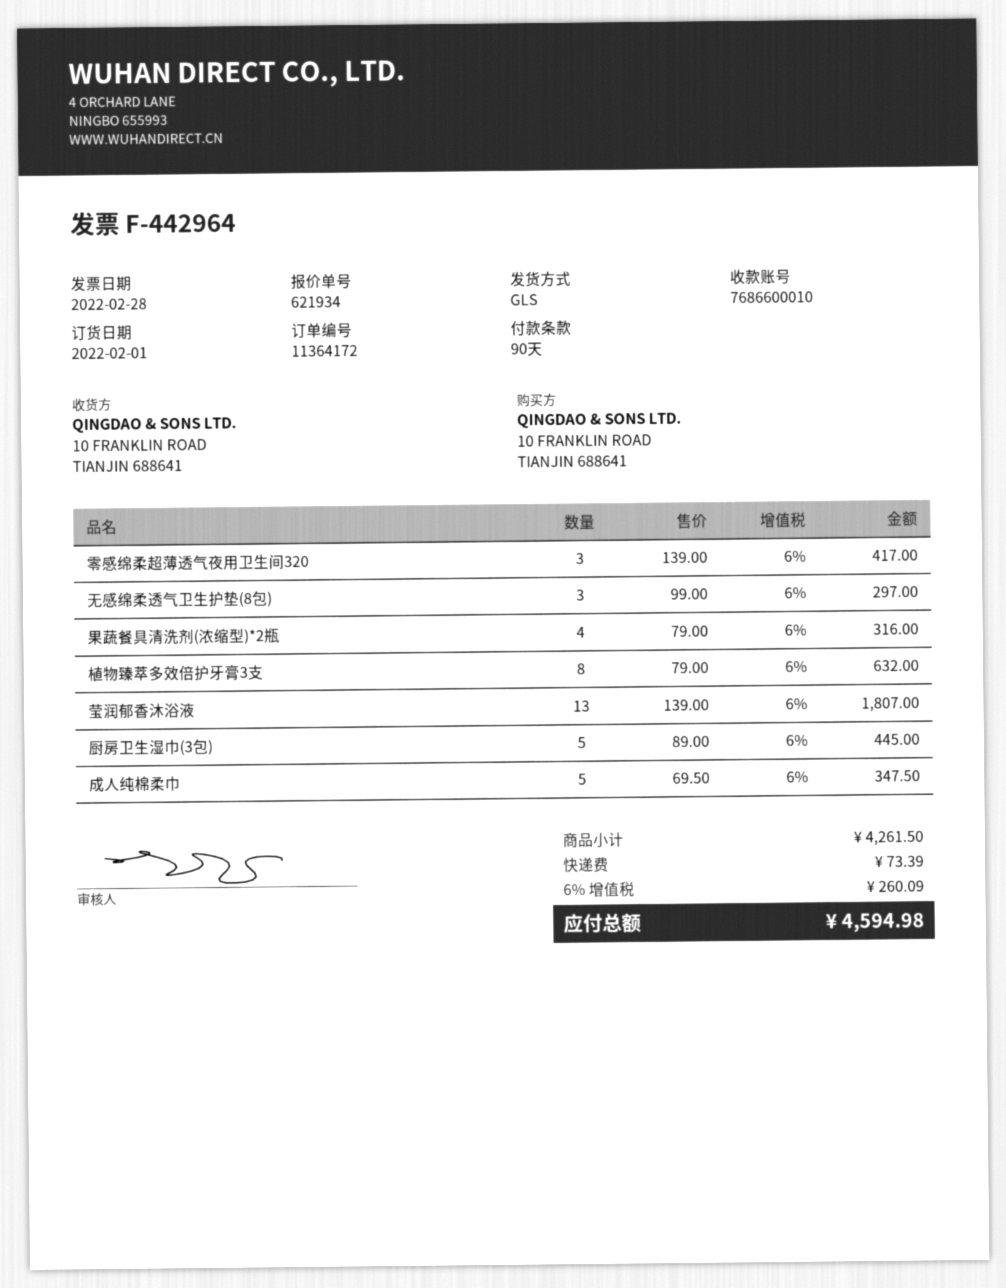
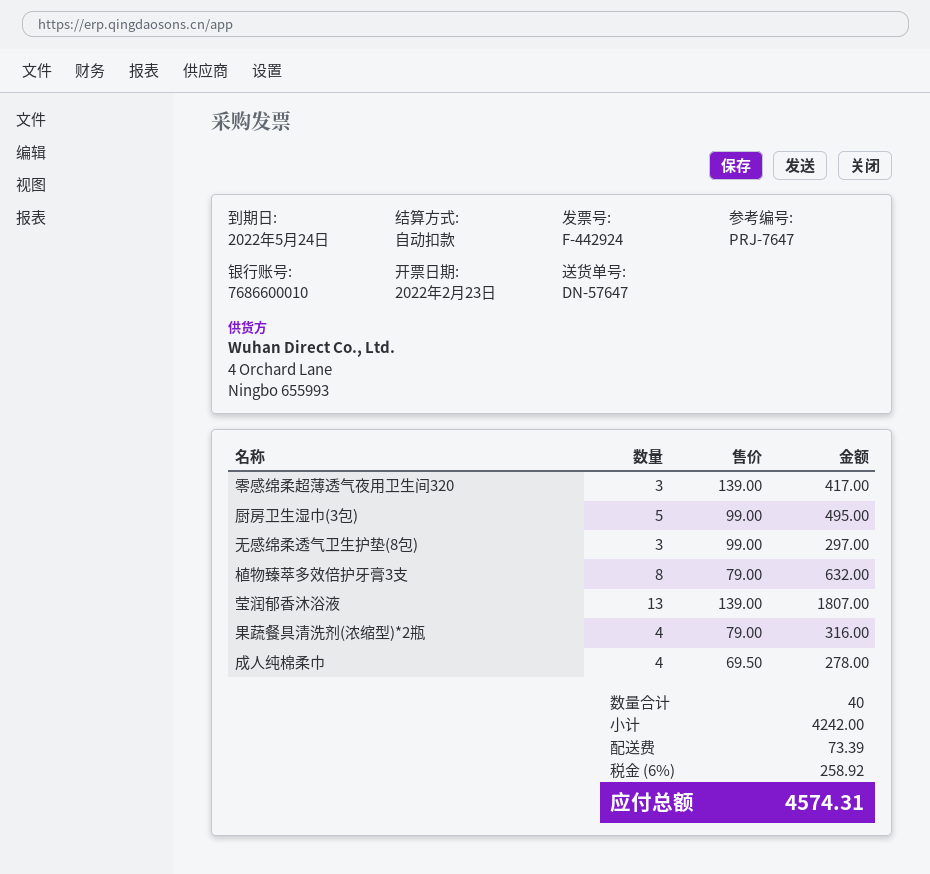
invoice number: F-442964 -> F-442924
invoice date: 2022-02-28 -> 2022-02-23
厨房卫生湿巾(3包): 5 x 89.00 = 445.00 -> 5 x 99.00 = 495.00
成人纯棉柔巾: 5 x 69.50 = 347.50 -> 4 x 69.50 = 278.00
subtotal: 4261.50 -> 4242.00
tax: 6% = 260.09 -> 6% = 258.92
total: 4594.98 -> 4574.31

